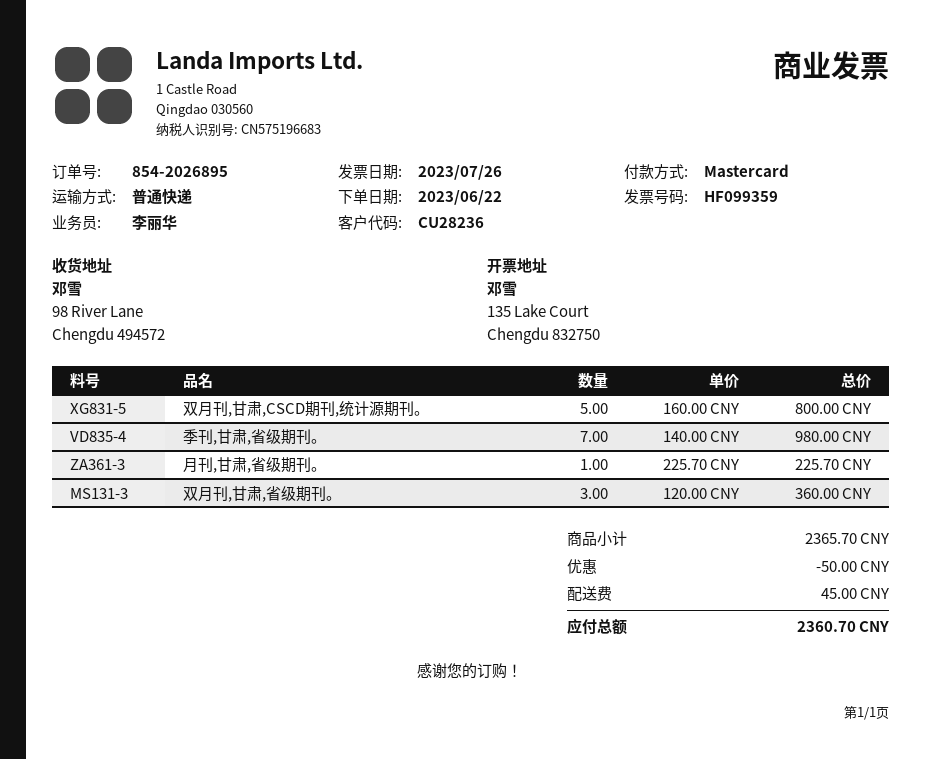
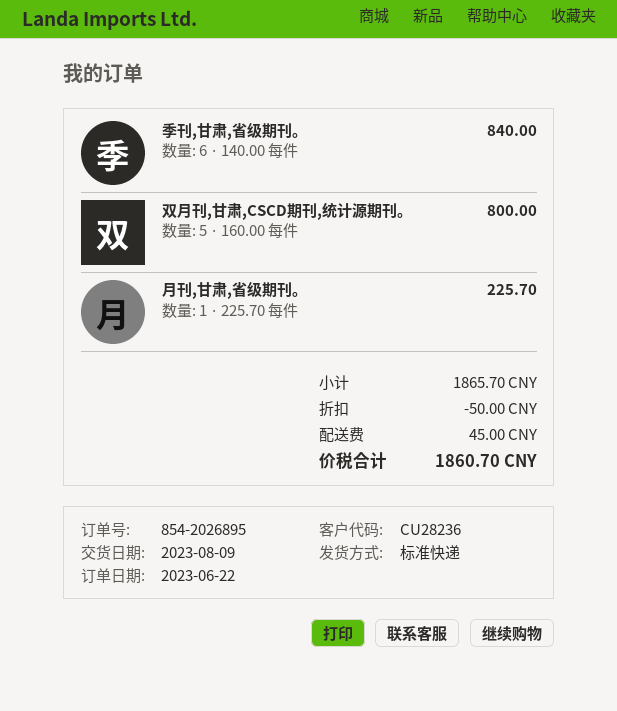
季刊,甘肃,省级期刊。: 7 x 140.00 = 980.00 -> 6 x 140.00 = 840.00
双月刊,甘肃,省级期刊。: 3 x 120.00 = 360.00 -> none
subtotal: 2365.70 -> 1865.70
total: 2360.70 -> 1860.70

